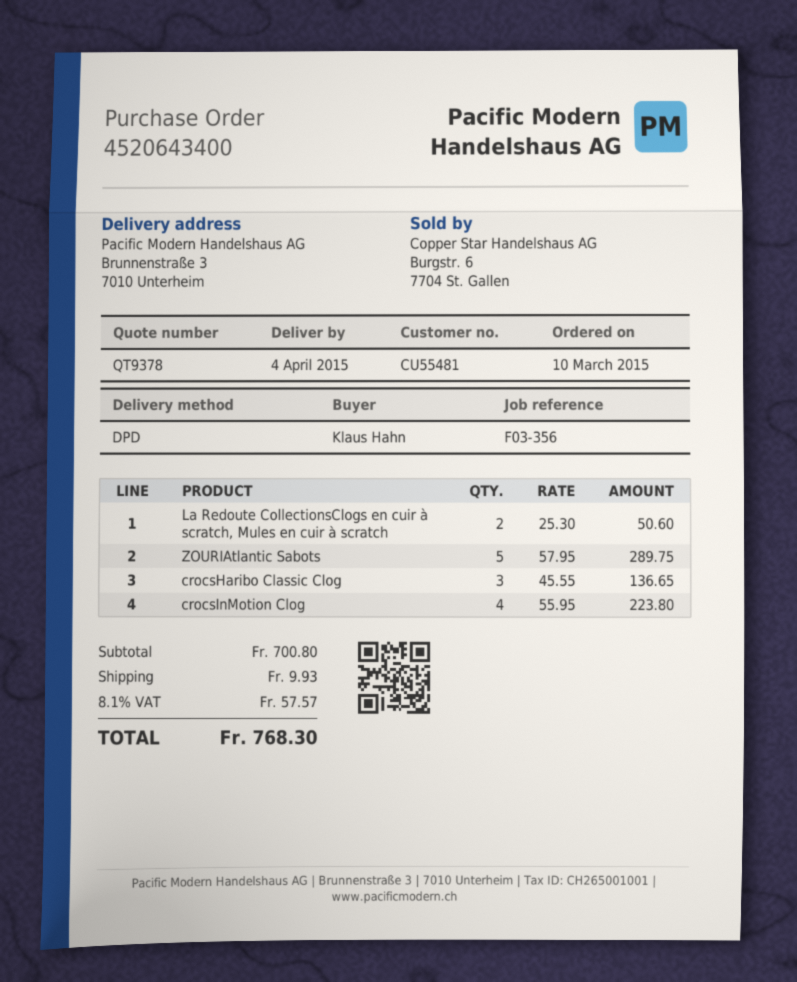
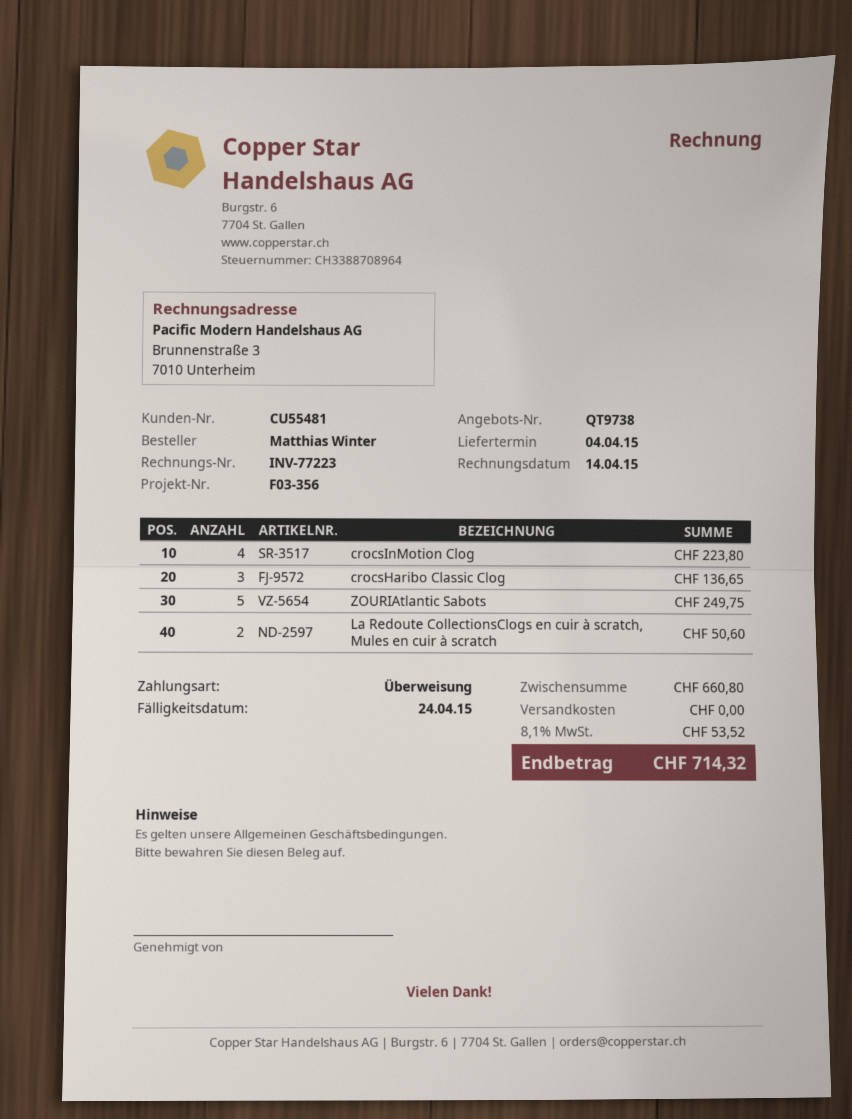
quote number: QT9378 -> QT9738
ordered by: Klaus Hahn -> Matthias Winter
ZOURIAtlantic Sabots: 5 for 289.75 -> 5 for 249.75
subtotal: 700.80 -> 660.80
shipping: 9.93 -> 0.00
tax: 8.1% = 57.57 -> 8.1% = 53.52
total: 768.30 -> 714.32

